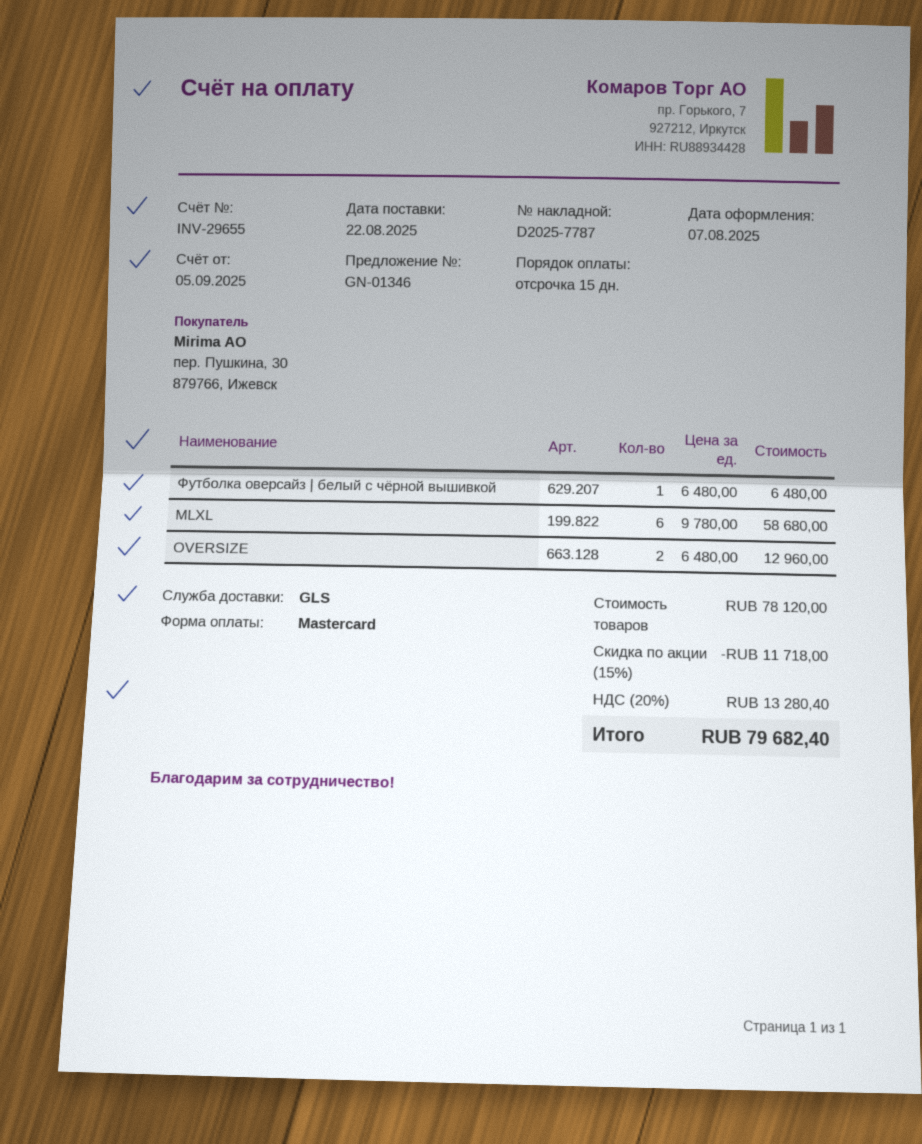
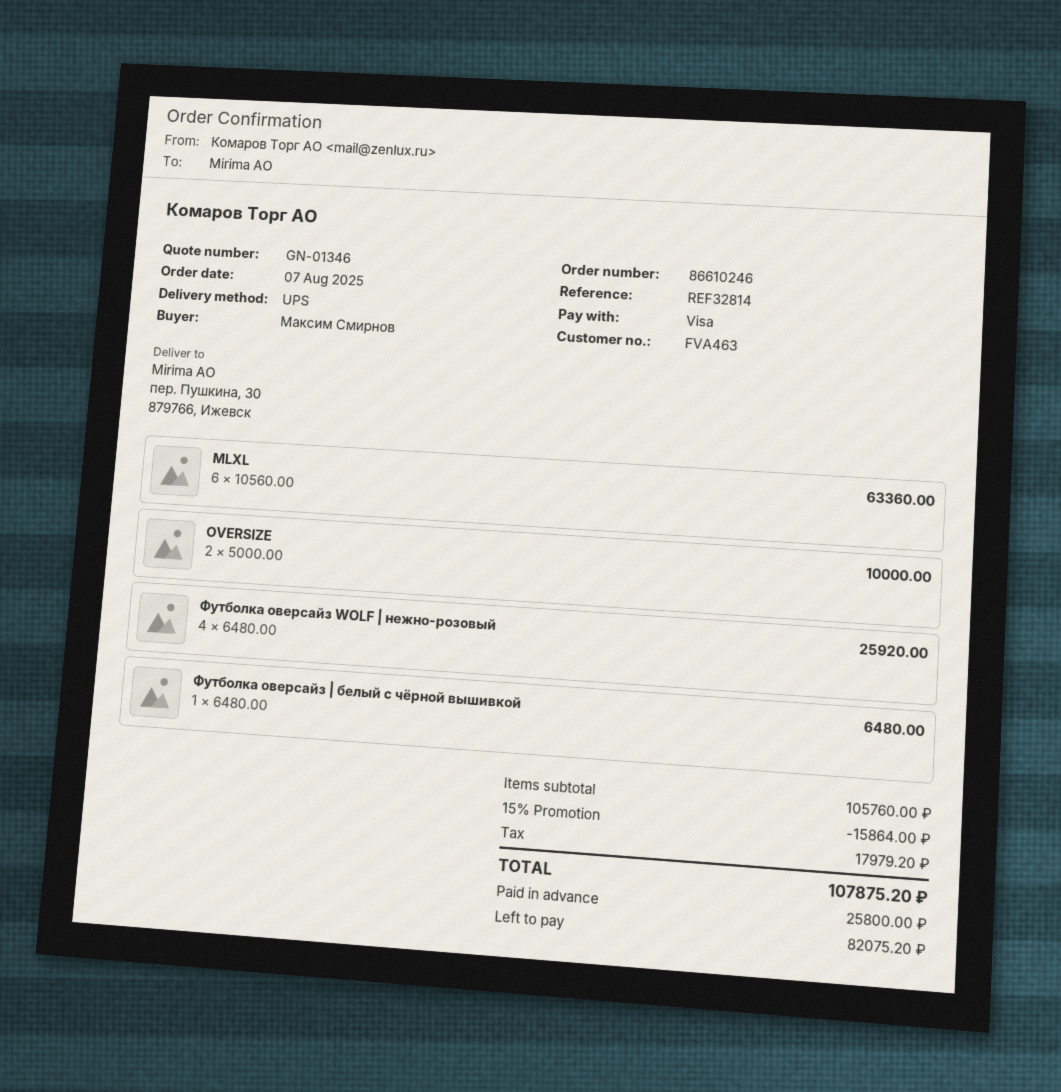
payment method: Mastercard -> Visa
shipping method: GLS -> UPS
MLXL: 6 x 9780.00 = 58680.00 -> 6 x 10560.00 = 63360.00
OVERSIZE: 2 x 6480.00 = 12960.00 -> 2 x 5000.00 = 10000.00
Футболка оверсайз WOLF | нежно-розовый: none -> 4 x 6480.00 = 25920.00
subtotal: 78120.00 -> 105760.00
discount: 15% = 11718.00 -> 15% = 15864.00
tax: 13280.40 -> 17979.20
total: 79682.40 -> 107875.20

